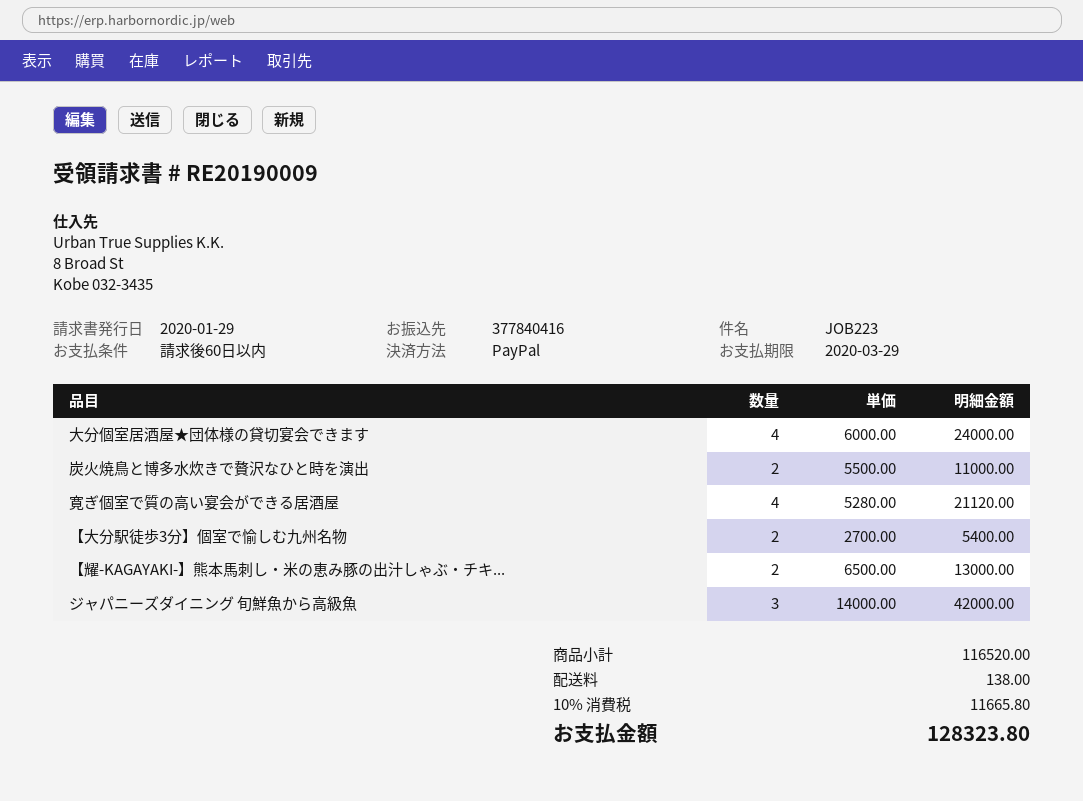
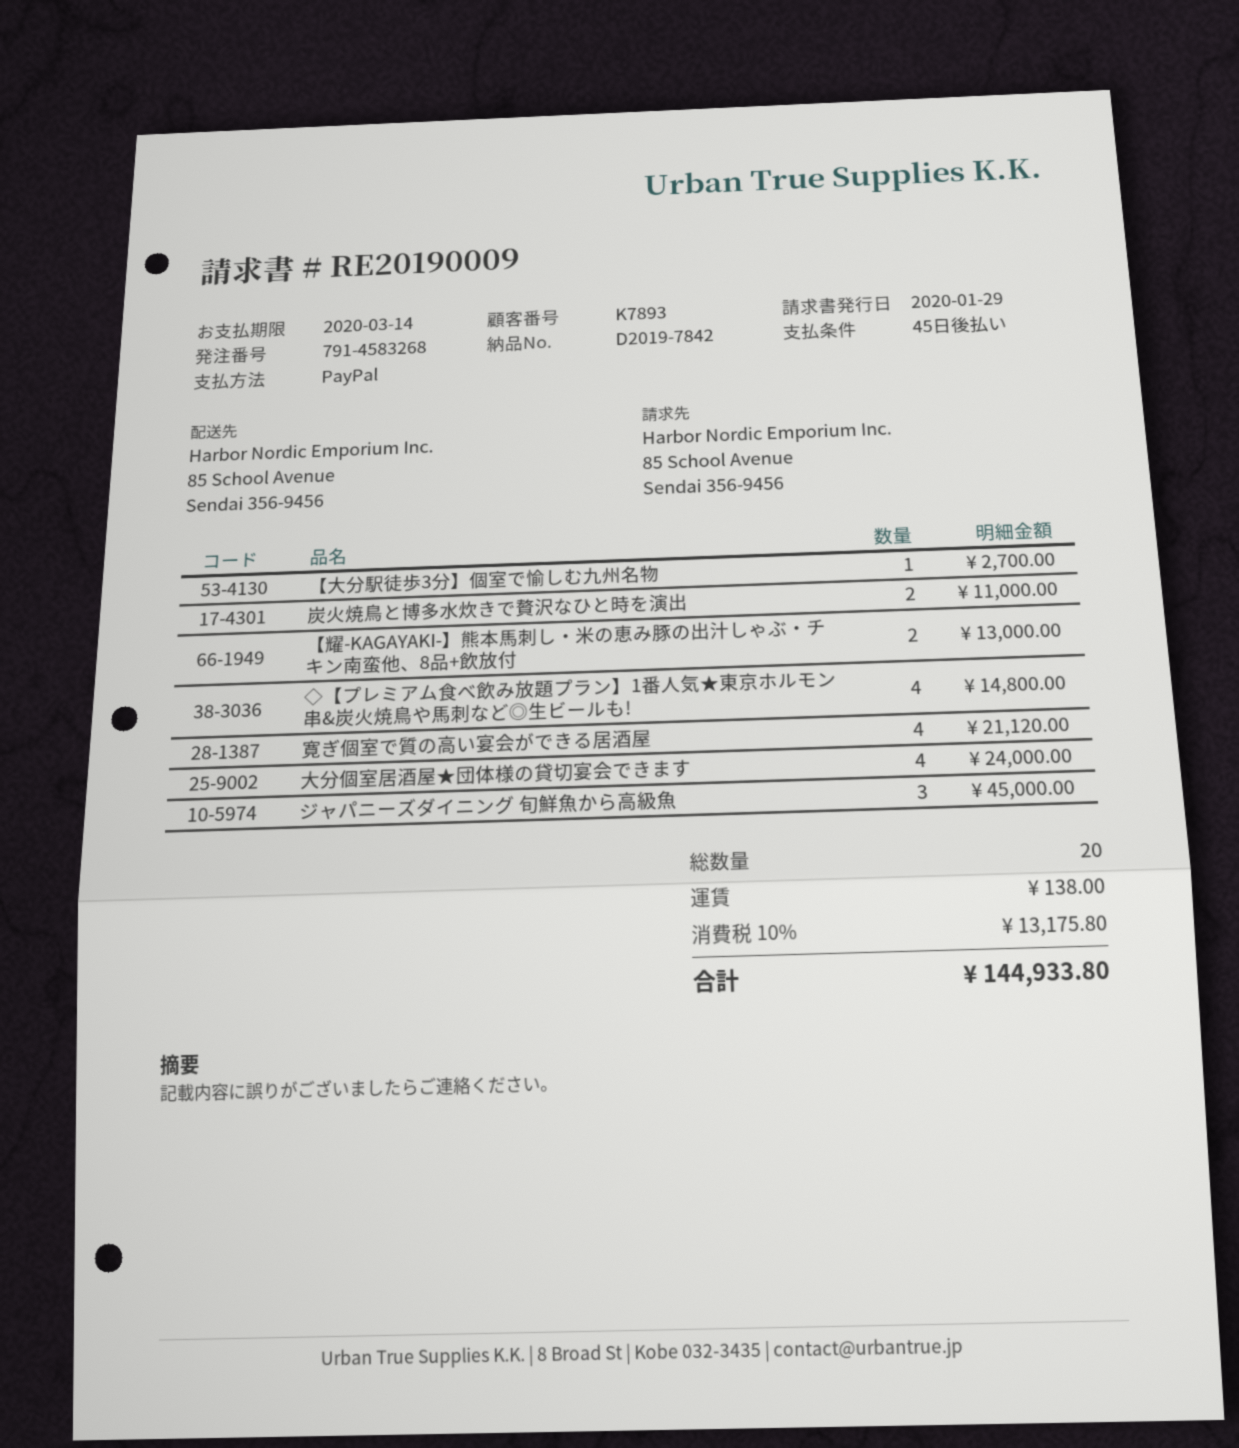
payment terms: 60 days -> 45 days
due date: 2020-03-29 -> 2020-03-14
【大分駅徒歩3分】個室で愉しむ九州名物: 2 for 5400.00 -> 1 for 2700.00
ジャパニーズダイニング 旬鮮魚から高級魚: 3 for 42000.00 -> 3 for 45000.00
◇【プレミアム食べ飲み放題プラン】1番人気★東京ホルモン串&炭火焼鳥や馬刺など◎生ビールも!: none -> 4 for 14800.00
tax: 10% = 11665.80 -> 10% = 13175.80
total: 128323.80 -> 144933.80

